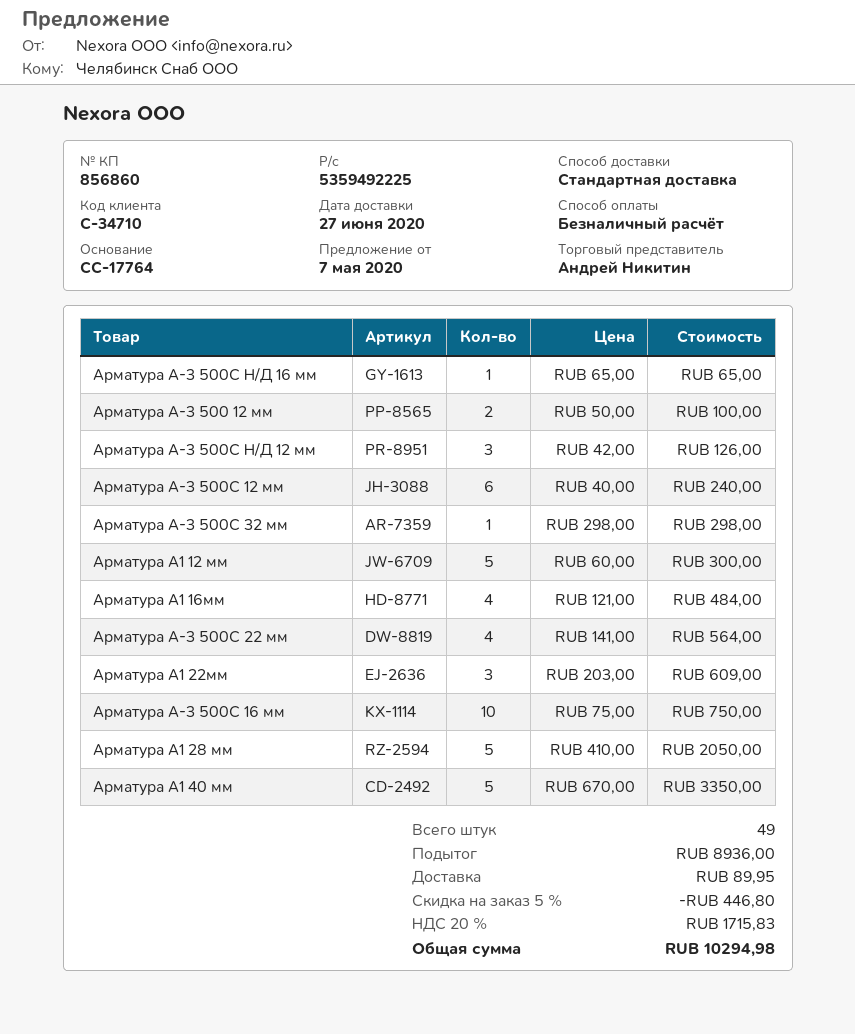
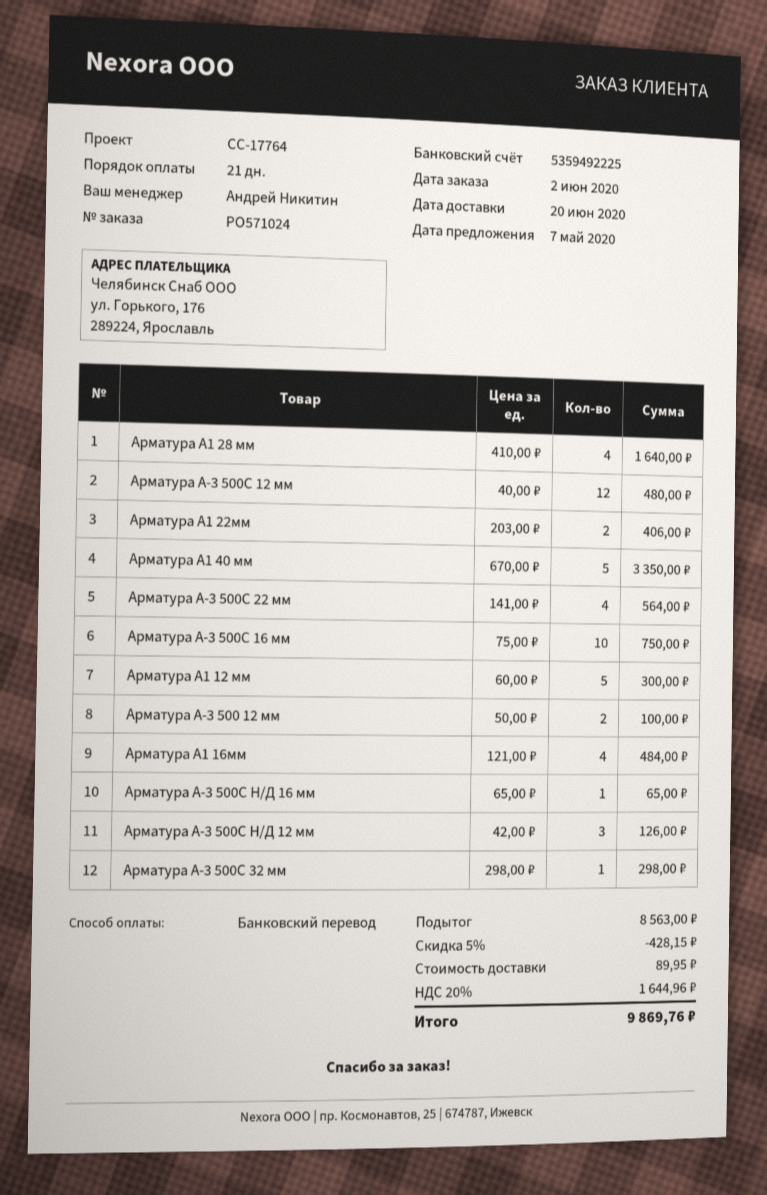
delivery date: 2020-06-27 -> 2020-06-20
Арматура А-3 500С 12 мм: 6 x 40.00 = 240.00 -> 12 x 40.00 = 480.00
Арматура А1 22мм: 3 x 203.00 = 609.00 -> 2 x 203.00 = 406.00
Арматура А1 28 мм: 5 x 410.00 = 2050.00 -> 4 x 410.00 = 1640.00
subtotal: 8936.00 -> 8563.00
discount: 5% = 446.80 -> 5% = 428.15
tax: 20% = 1715.83 -> 20% = 1644.96
total: 10294.98 -> 9869.76

